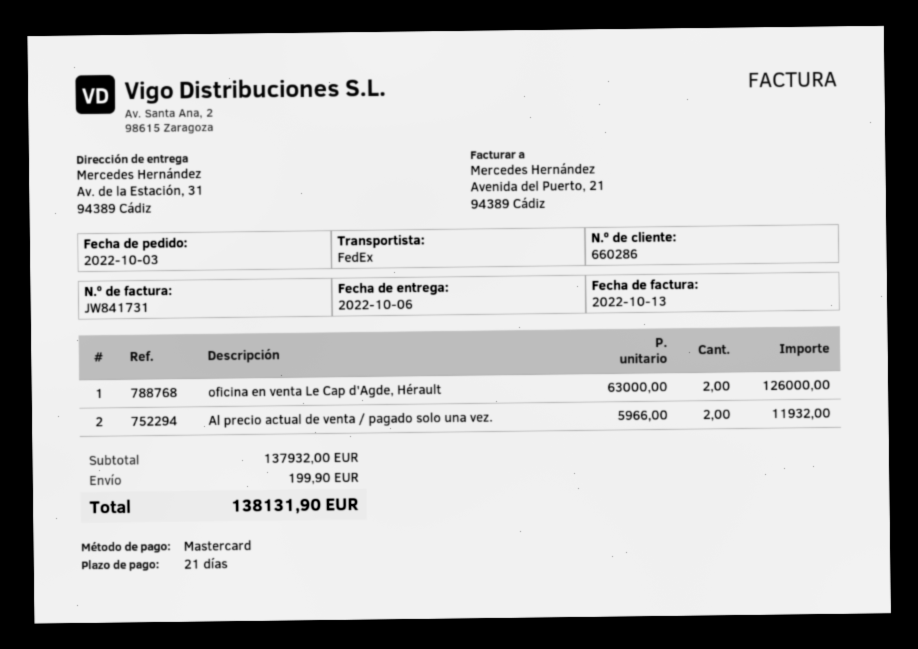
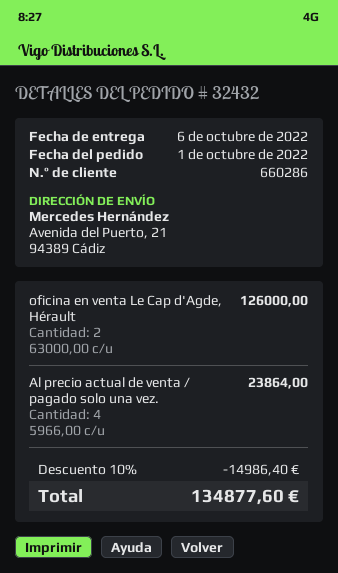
order date: 2022-10-03 -> 2022-10-01
ship to: Av. de la Estación, 31, 94389 Cádiz -> Avenida del Puerto, 21, 94389 Cádiz
Al precio actual de venta / pagado solo una vez.: 2 x 5966.00 = 11932.00 -> 4 x 5966.00 = 23864.00
discount: none -> 10% = 14986.40
shipping: 199.90 -> none
total: 138131.90 -> 134877.60

